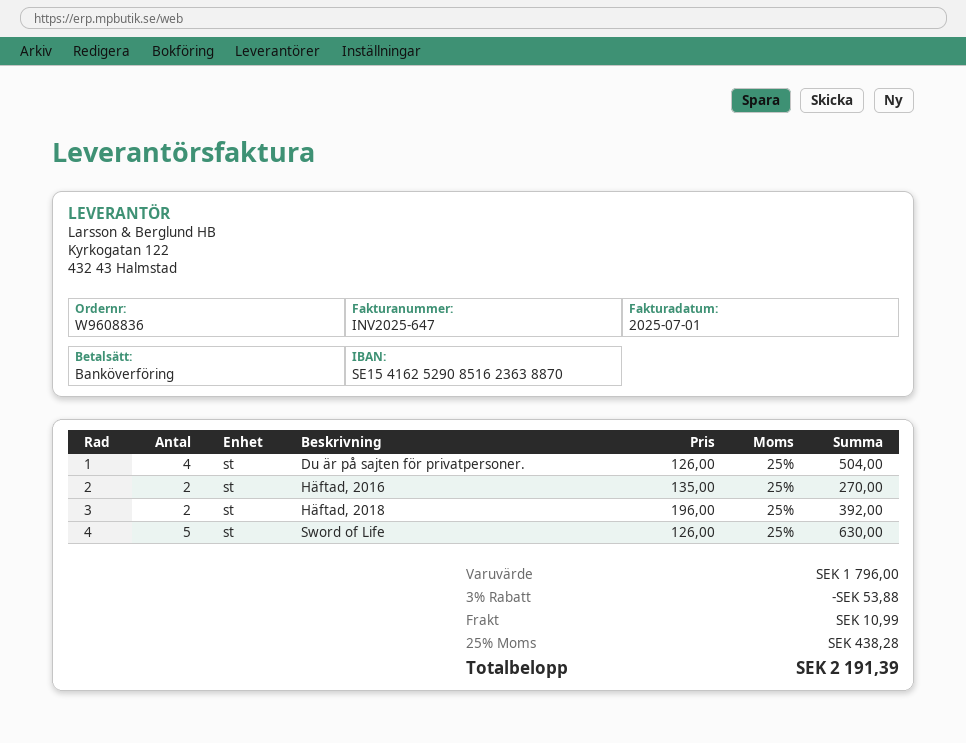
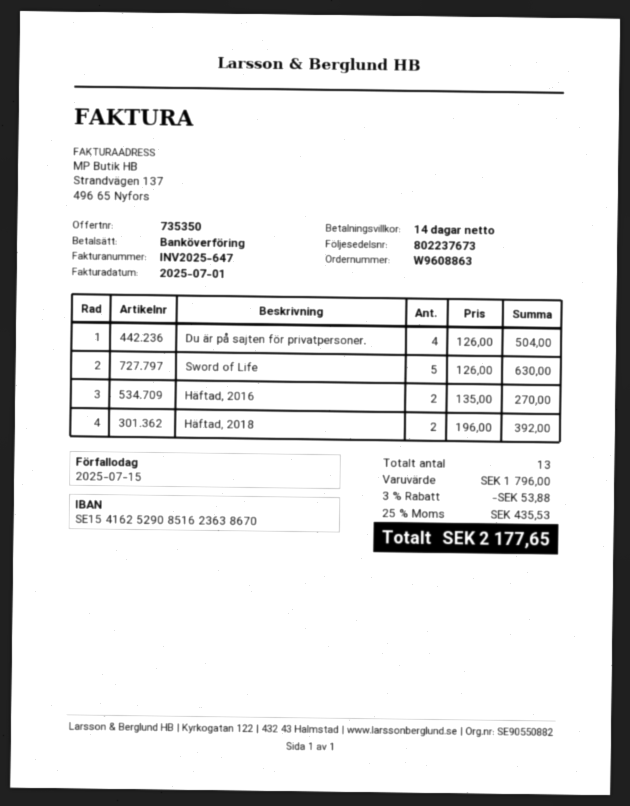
order number: W9608836 -> W9608863
bank account: SE1541625290851623638870 -> SE1541625290851623638670
shipping: 10.99 -> none
tax: 25% = 438.28 -> 25% = 435.53
total: 2191.39 -> 2177.65

